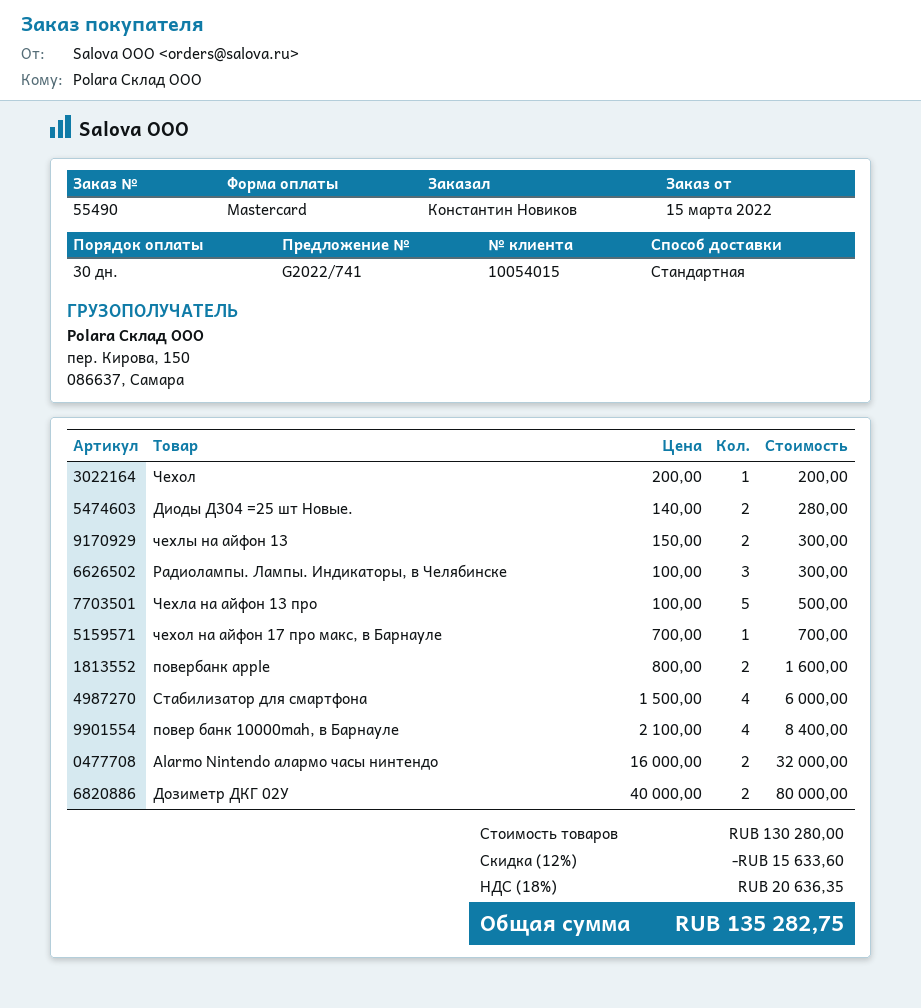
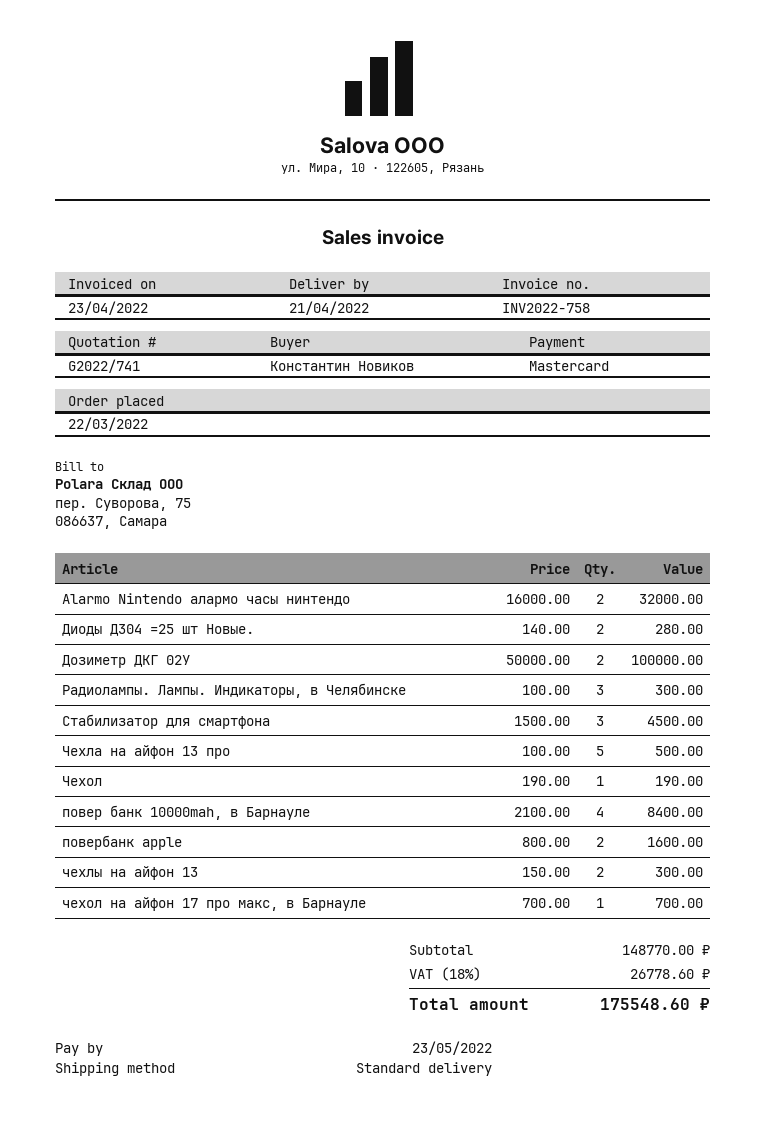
order date: 2022-03-15 -> 2022-03-22
Чехол: 1 x 200.00 = 200.00 -> 1 x 190.00 = 190.00
Стабилизатор для смартфона: 4 x 1500.00 = 6000.00 -> 3 x 1500.00 = 4500.00
Дозиметр ДКГ 02У: 2 x 40000.00 = 80000.00 -> 2 x 50000.00 = 100000.00
subtotal: 130280.00 -> 148770.00
discount: 12% = 15633.60 -> none
tax: 18% = 20636.35 -> 18% = 26778.60
total: 135282.75 -> 175548.60

